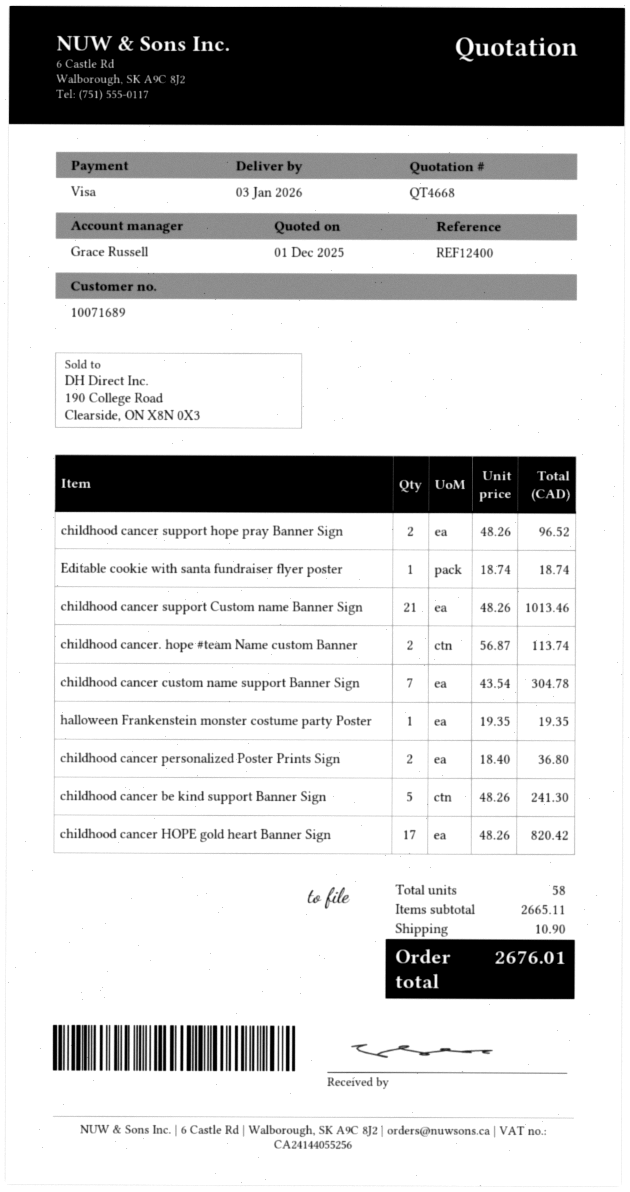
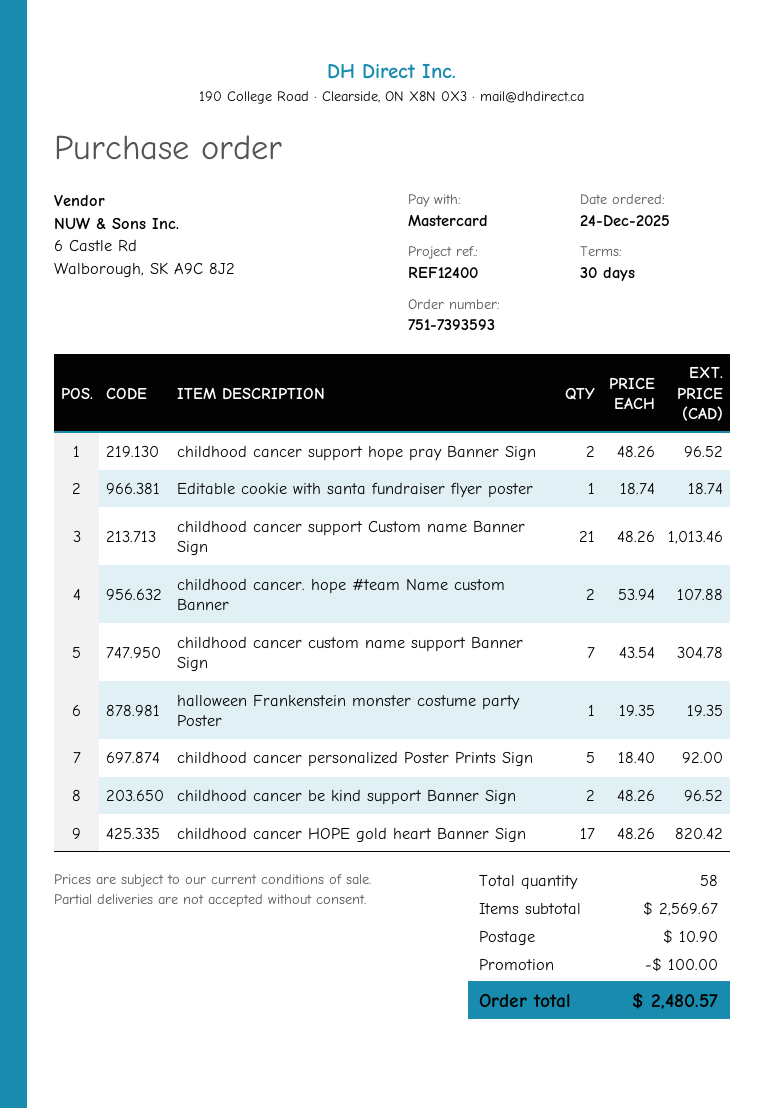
payment method: Visa -> Mastercard
childhood cancer. hope #team Name custom Banner: 2 x 56.87 = 113.74 -> 2 x 53.94 = 107.88
childhood cancer personalized Poster Prints Sign: 2 x 18.40 = 36.80 -> 5 x 18.40 = 92.00
childhood cancer be kind support Banner Sign: 5 x 48.26 = 241.30 -> 2 x 48.26 = 96.52
subtotal: 2665.11 -> 2569.67
discount: none -> 100.00
total: 2676.01 -> 2480.57

